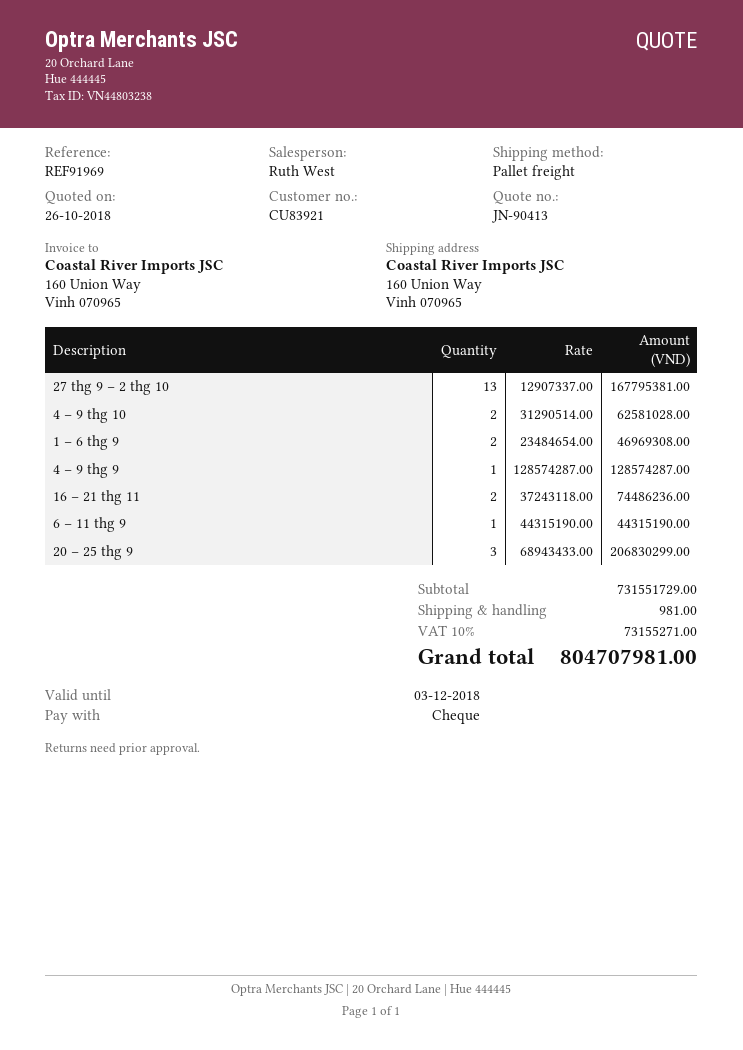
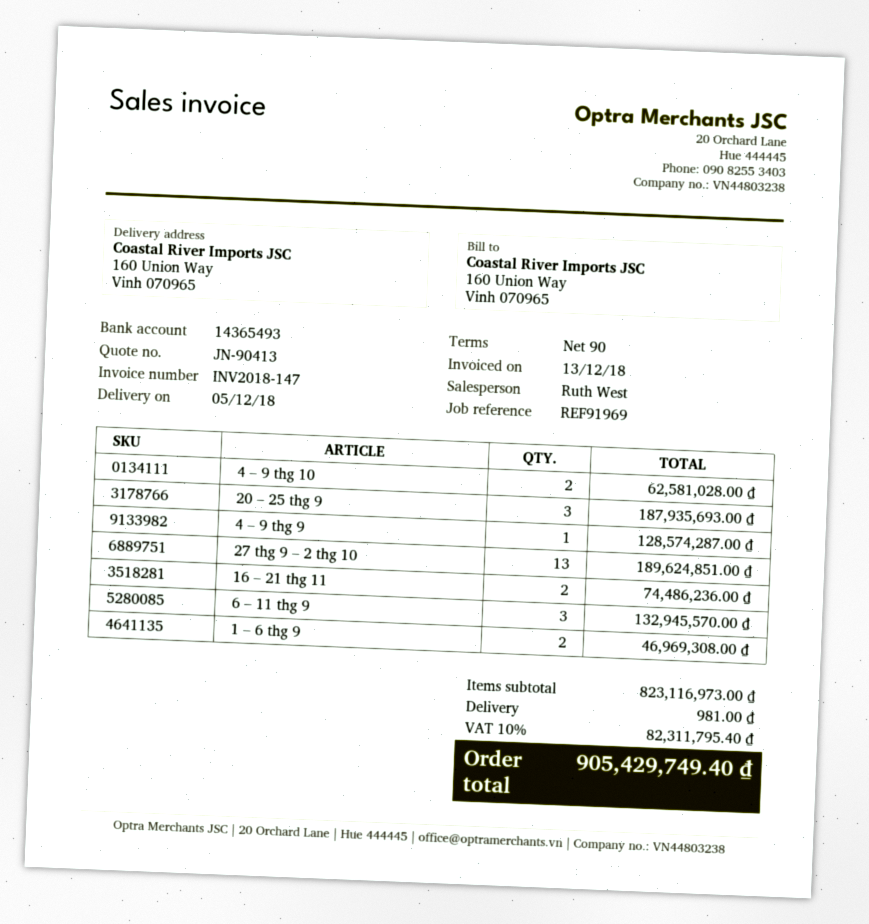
27 thg 9 – 2 thg 10: 13 for 167795381.00 -> 13 for 189624851.00
6 – 11 thg 9: 1 for 44315190.00 -> 3 for 132945570.00
20 – 25 thg 9: 3 for 206830299.00 -> 3 for 187935693.00
subtotal: 731551729.00 -> 823116973.00
tax: 10% = 73155271.00 -> 10% = 82311795.40
total: 804707981.00 -> 905429749.40

